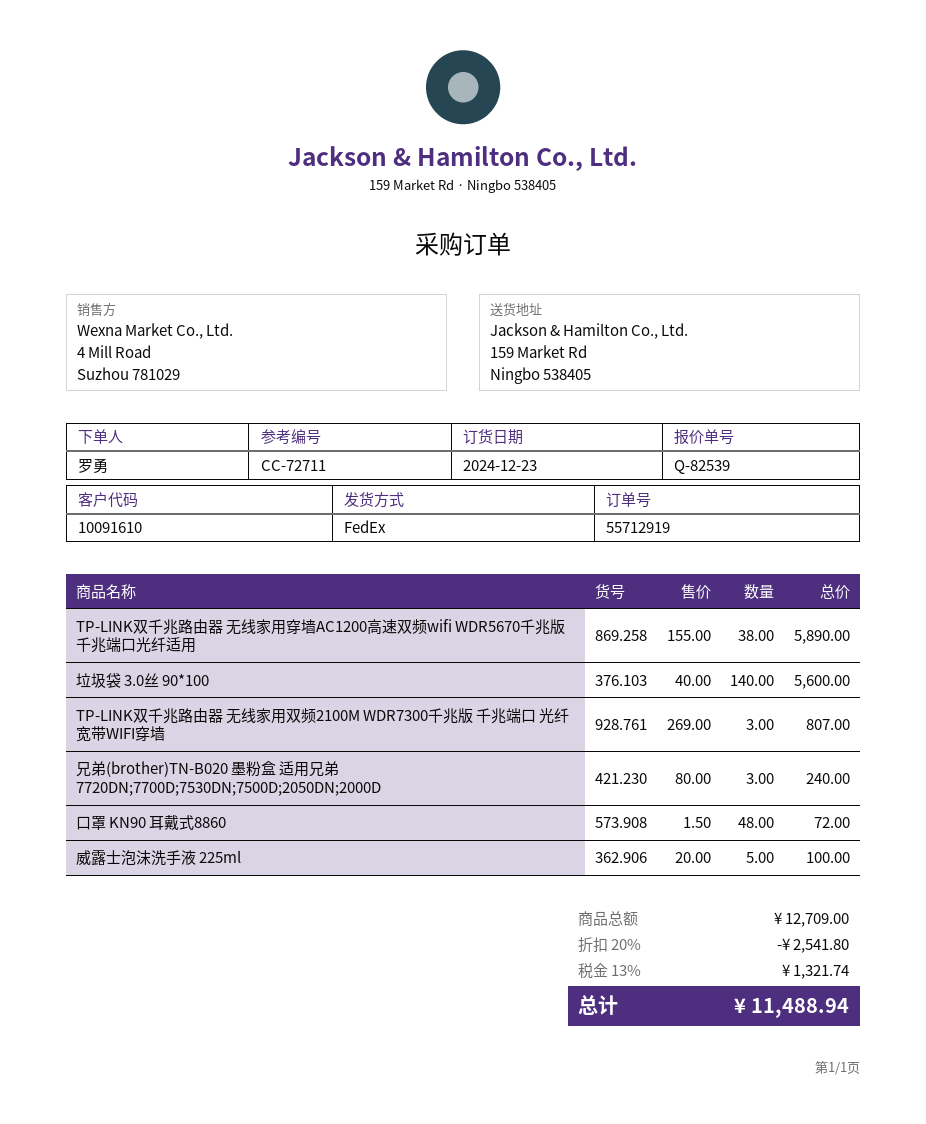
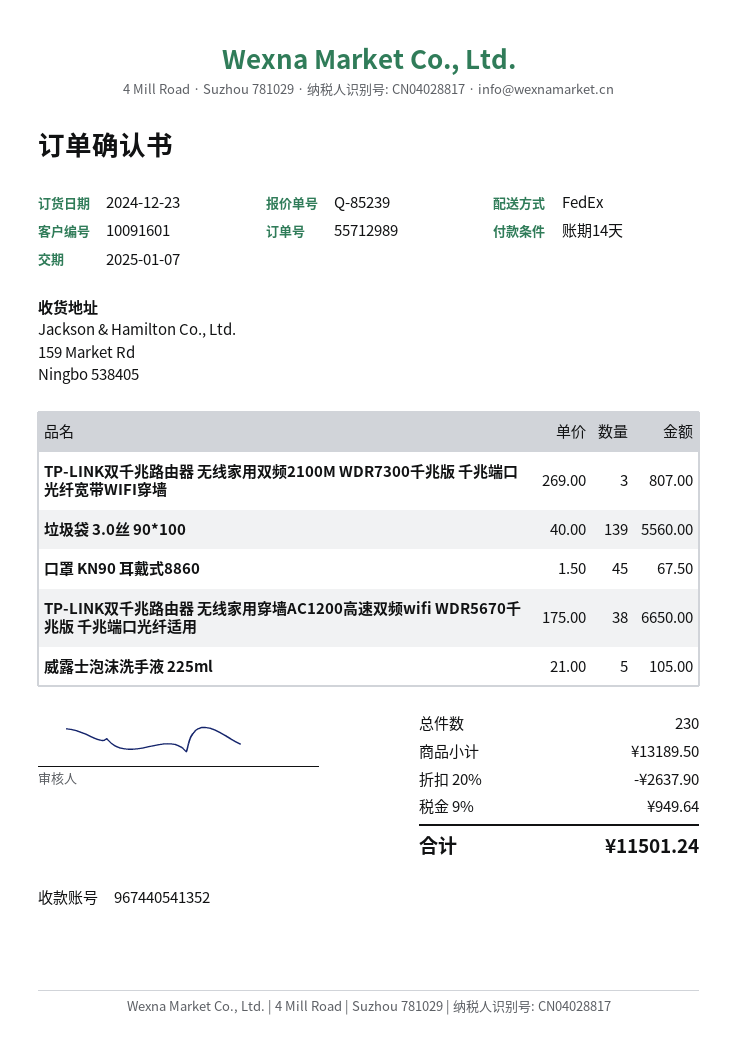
quote number: Q-82539 -> Q-85239
order number: 55712919 -> 55712989
customer number: 10091610 -> 10091601
TP-LINK双千兆路由器 无线家用穿墙AC1200高速双频wifi WDR5670千兆版 千兆端口光纤适用: 38 x 155.00 = 5890.00 -> 38 x 175.00 = 6650.00
垃圾袋 3.0丝 90*100: 140 x 40.00 = 5600.00 -> 139 x 40.00 = 5560.00
兄弟(brother)TN-B020 墨粉盒 适用兄弟 7720DN;7700D;7530DN;7500D;2050DN;2000D: 3 x 80.00 = 240.00 -> none
口罩 KN90 耳戴式8860: 48 x 1.50 = 72.00 -> 45 x 1.50 = 67.50
威露士泡沫洗手液 225ml: 5 x 20.00 = 100.00 -> 5 x 21.00 = 105.00
subtotal: 12709.00 -> 13189.50
discount: 20% = 2541.80 -> 20% = 2637.90
tax: 13% = 1321.74 -> 9% = 949.64
total: 11488.94 -> 11501.24

